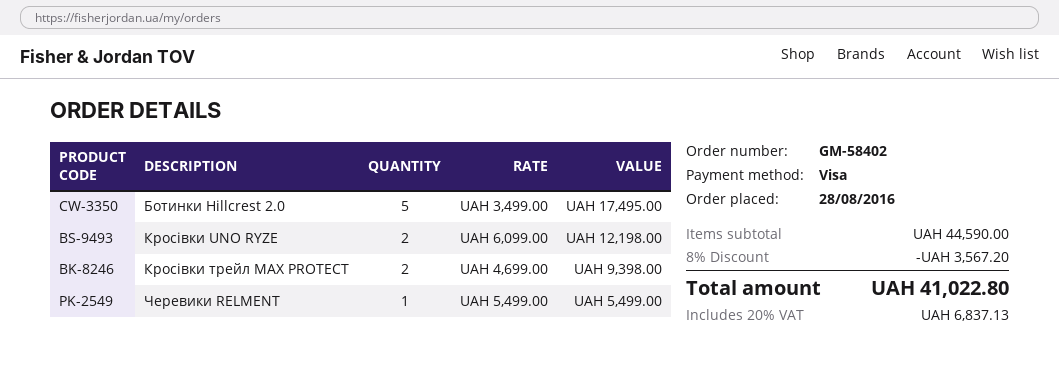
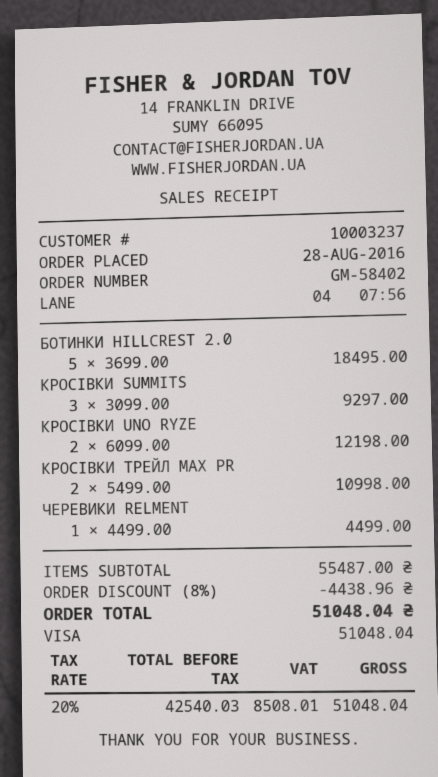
Ботинки Hillcrest 2.0: 5 x 3499.00 = 17495.00 -> 5 x 3699.00 = 18495.00
Кросівки трейл MAX PROTECT: 2 x 4699.00 = 9398.00 -> 2 x 5499.00 = 10998.00
Черевики RELMENT: 1 x 5499.00 = 5499.00 -> 1 x 4499.00 = 4499.00
КРОСІВКИ SUMMITS: none -> 3 x 3099.00 = 9297.00
subtotal: 44590.00 -> 55487.00
discount: 8% = 3567.20 -> 8% = 4438.96
tax: 20% = 6837.13 -> 20% = 8508.01
total: 41022.80 -> 51048.04

